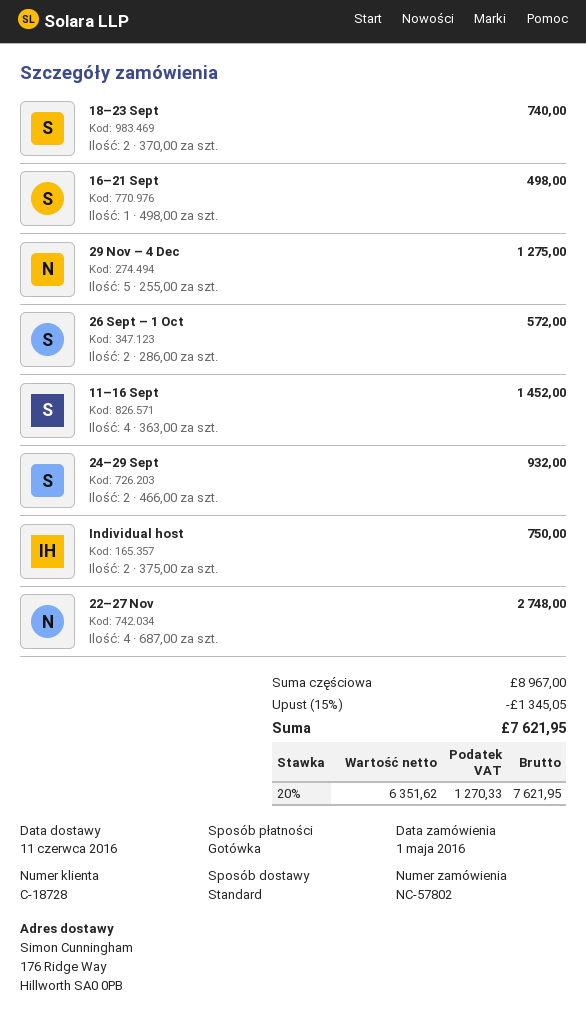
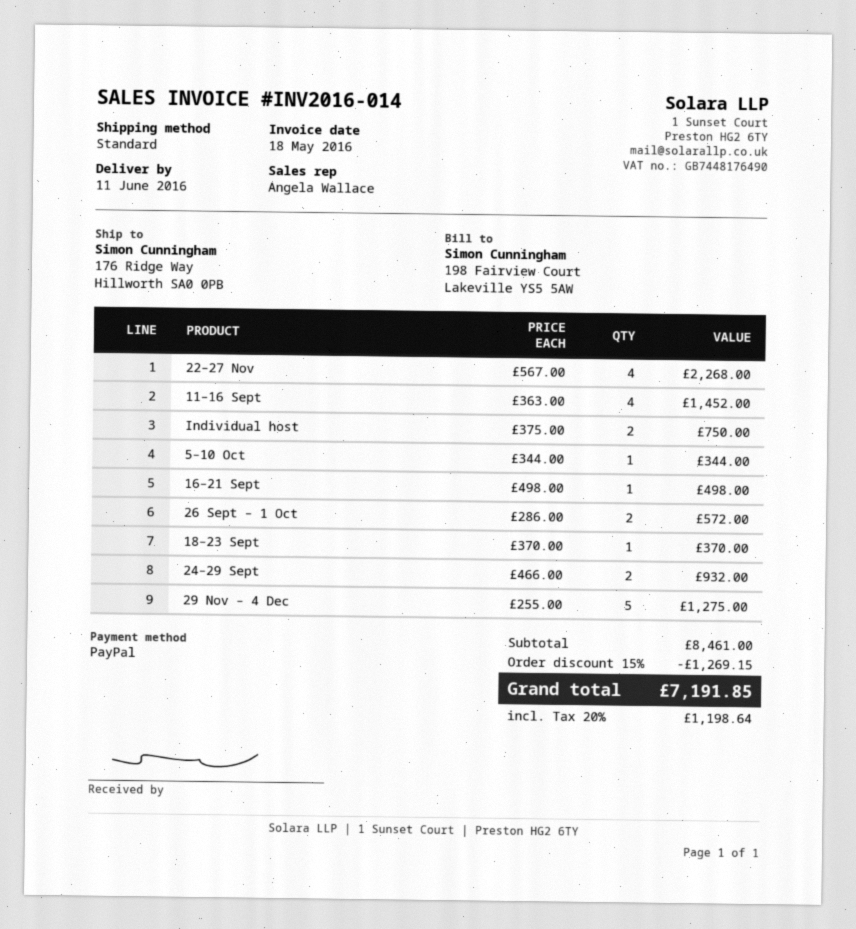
payment method: cash -> PayPal
18–23 Sept: 2 x 370.00 = 740.00 -> 1 x 370.00 = 370.00
22–27 Nov: 4 x 687.00 = 2748.00 -> 4 x 567.00 = 2268.00
5–10 Oct: none -> 1 x 344.00 = 344.00
subtotal: 8967.00 -> 8461.00
discount: 15% = 1345.05 -> 15% = 1269.15
tax: 20% = 1270.33 -> 20% = 1198.64
total: 7621.95 -> 7191.85

